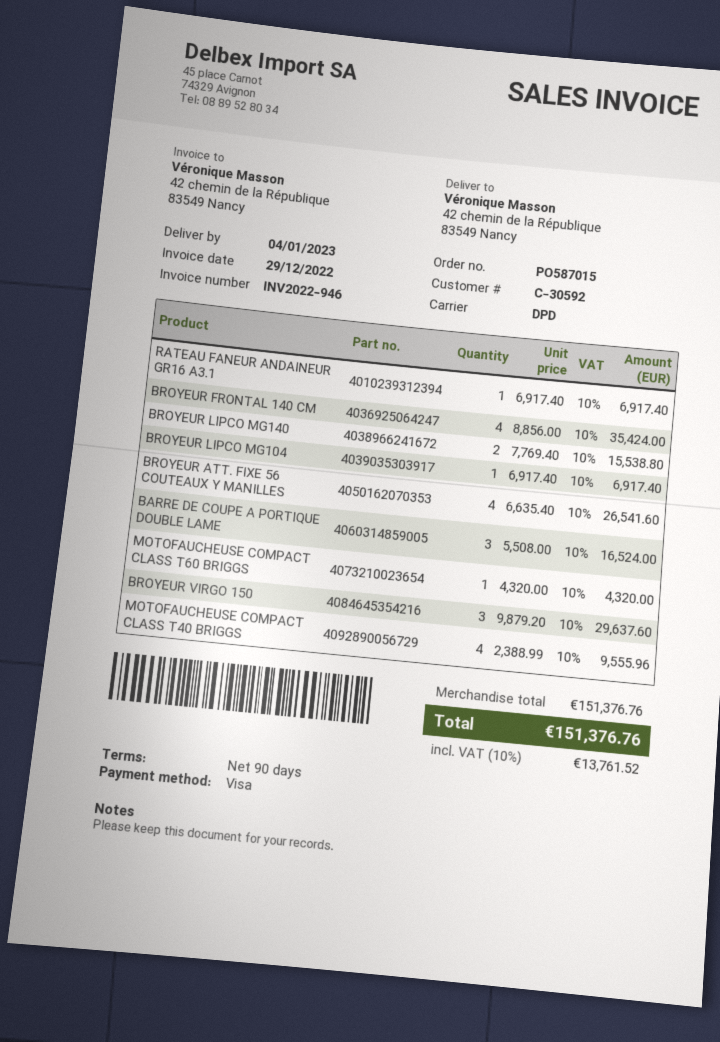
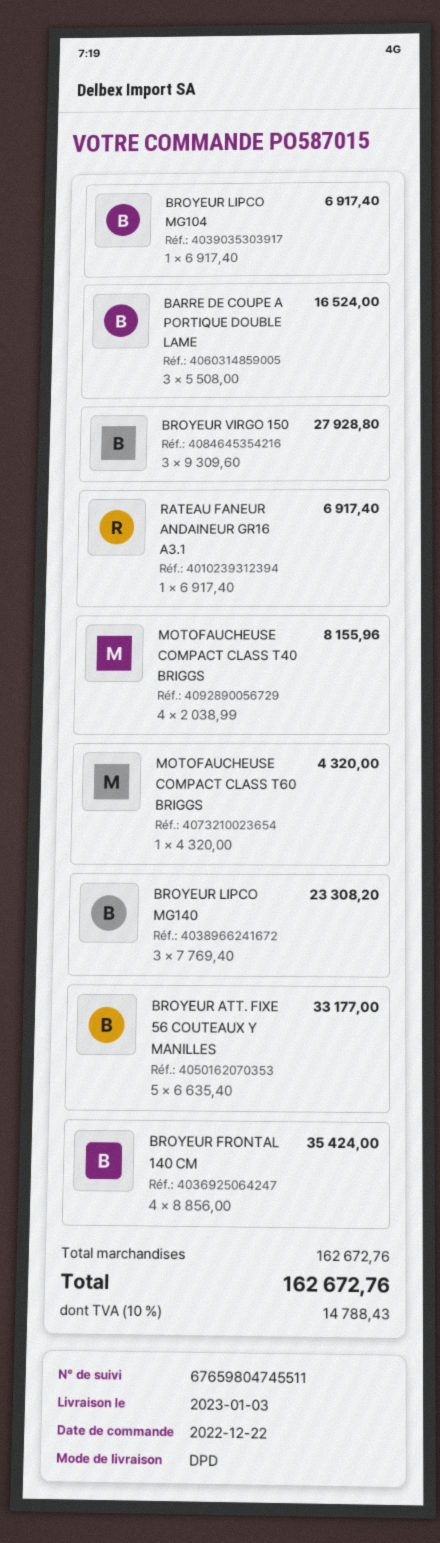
delivery date: 2023-01-04 -> 2023-01-03
BROYEUR LIPCO MG140: 2 x 7769.40 = 15538.80 -> 3 x 7769.40 = 23308.20
BROYEUR ATT. FIXE 56 COUTEAUX Y MANILLES: 4 x 6635.40 = 26541.60 -> 5 x 6635.40 = 33177.00
BROYEUR VIRGO 150: 3 x 9879.20 = 29637.60 -> 3 x 9309.60 = 27928.80
MOTOFAUCHEUSE COMPACT CLASS T40 BRIGGS: 4 x 2388.99 = 9555.96 -> 4 x 2038.99 = 8155.96
subtotal: 151376.76 -> 162672.76
tax: 10% = 13761.52 -> 10% = 14788.43
total: 151376.76 -> 162672.76

